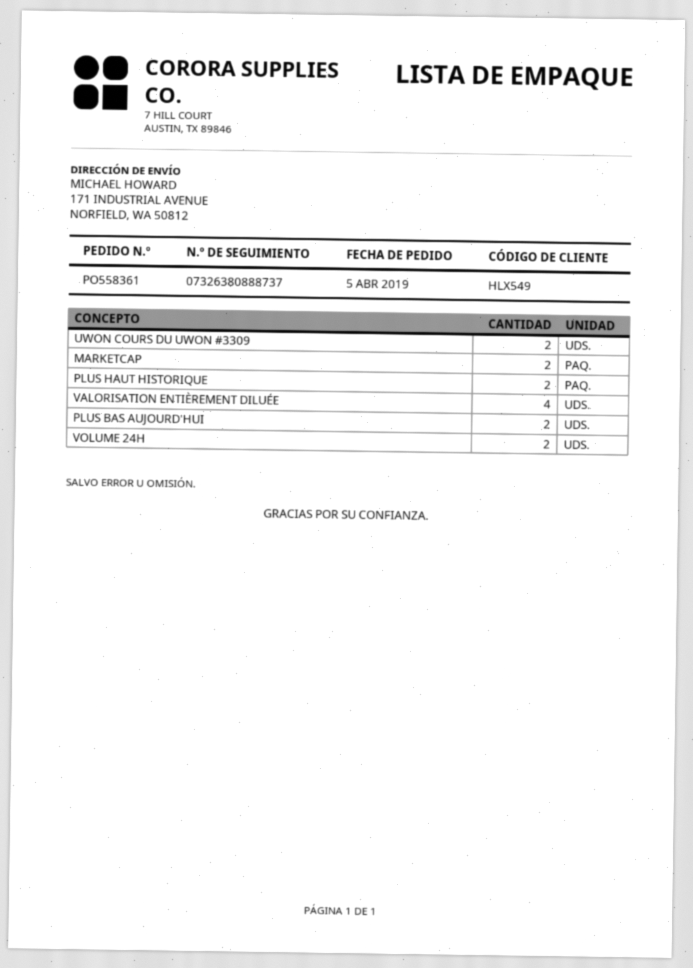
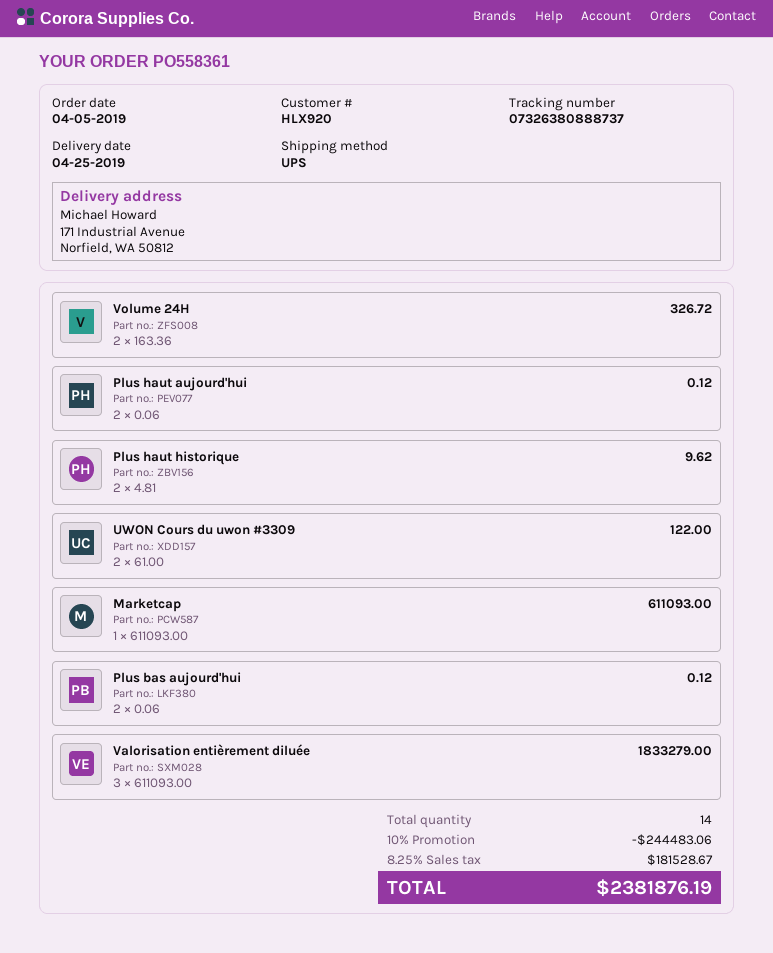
customer number: HLX549 -> HLX920
MARKETCAP: 2 -> 1
VALORISATION ENTIÈREMENT DILUÉE: 4 -> 3
Plus haut aujourd'hui: none -> 2

